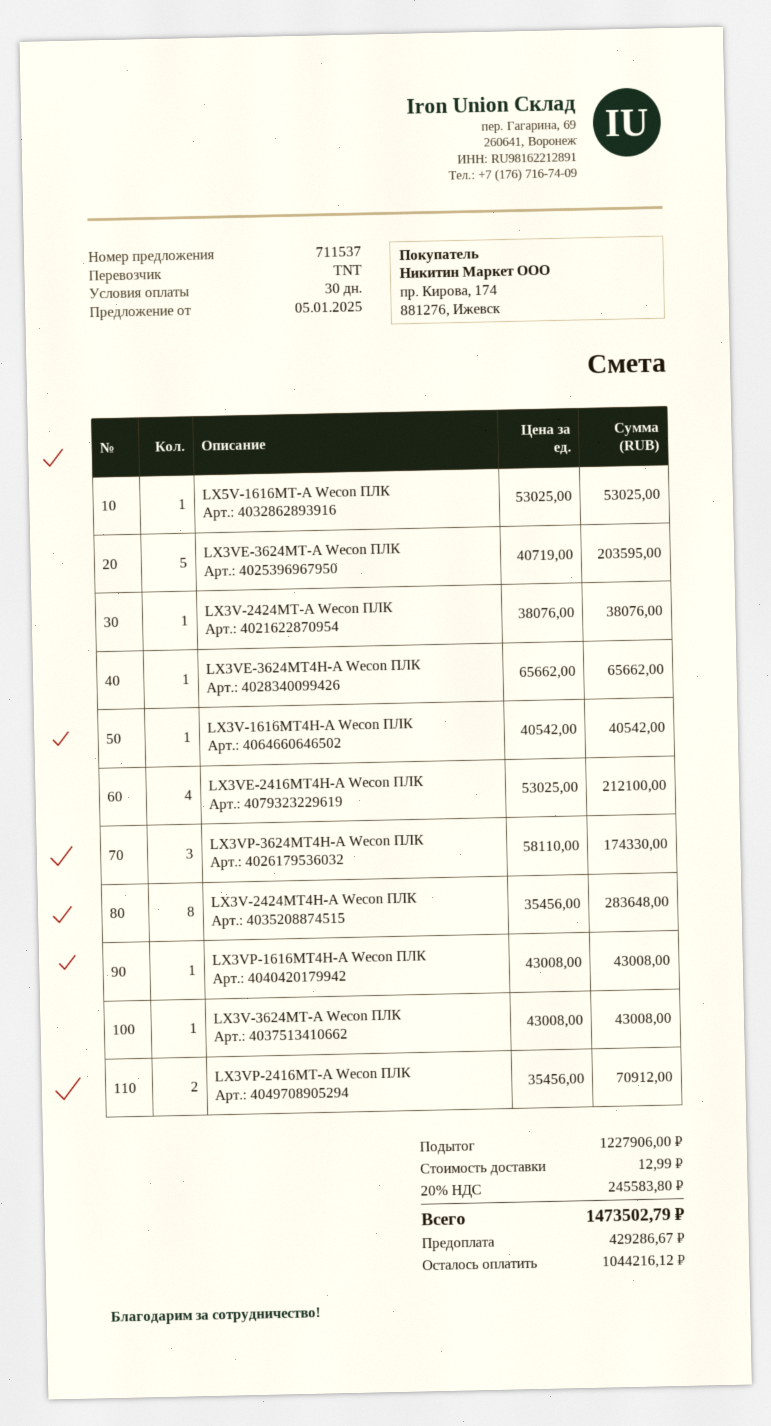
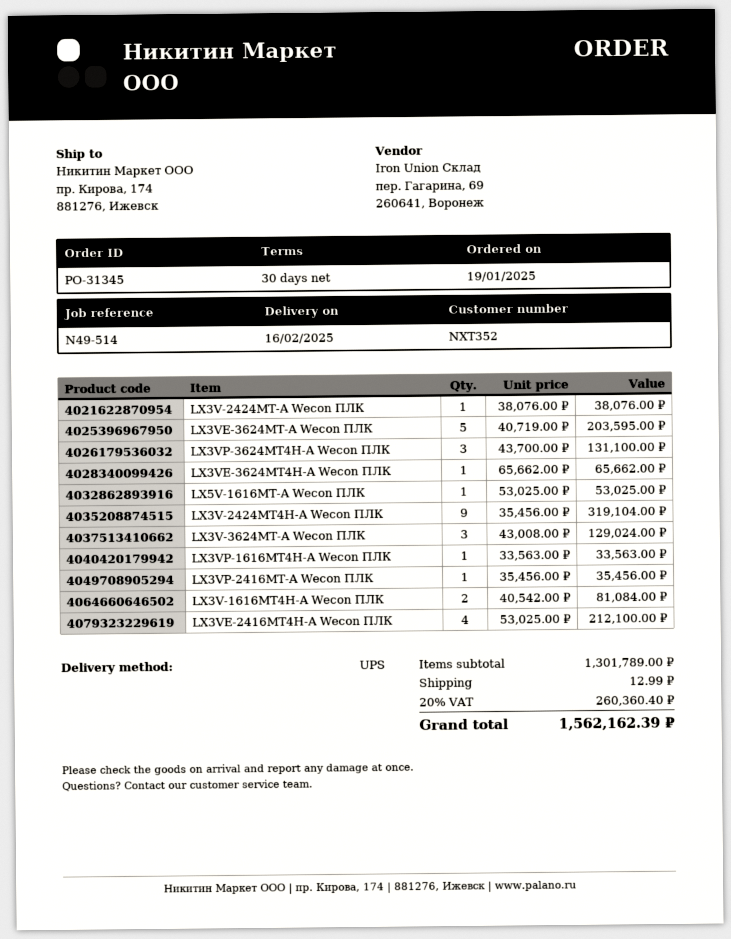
shipping method: TNT -> UPS
LX3V-1616MT4H-A Wecon ПЛК: 1 x 40542.00 = 40542.00 -> 2 x 40542.00 = 81084.00
LX3VP-3624MT4H-A Wecon ПЛК: 3 x 58110.00 = 174330.00 -> 3 x 43700.00 = 131100.00
LX3V-2424MT4H-A Wecon ПЛК: 8 x 35456.00 = 283648.00 -> 9 x 35456.00 = 319104.00
LX3VP-1616MT4H-A Wecon ПЛК: 1 x 43008.00 = 43008.00 -> 1 x 33563.00 = 33563.00
LX3V-3624MT-A Wecon ПЛК: 1 x 43008.00 = 43008.00 -> 3 x 43008.00 = 129024.00
LX3VP-2416MT-A Wecon ПЛК: 2 x 35456.00 = 70912.00 -> 1 x 35456.00 = 35456.00
subtotal: 1227906.00 -> 1301789.00
tax: 20% = 245583.80 -> 20% = 260360.40
total: 1473502.79 -> 1562162.39

